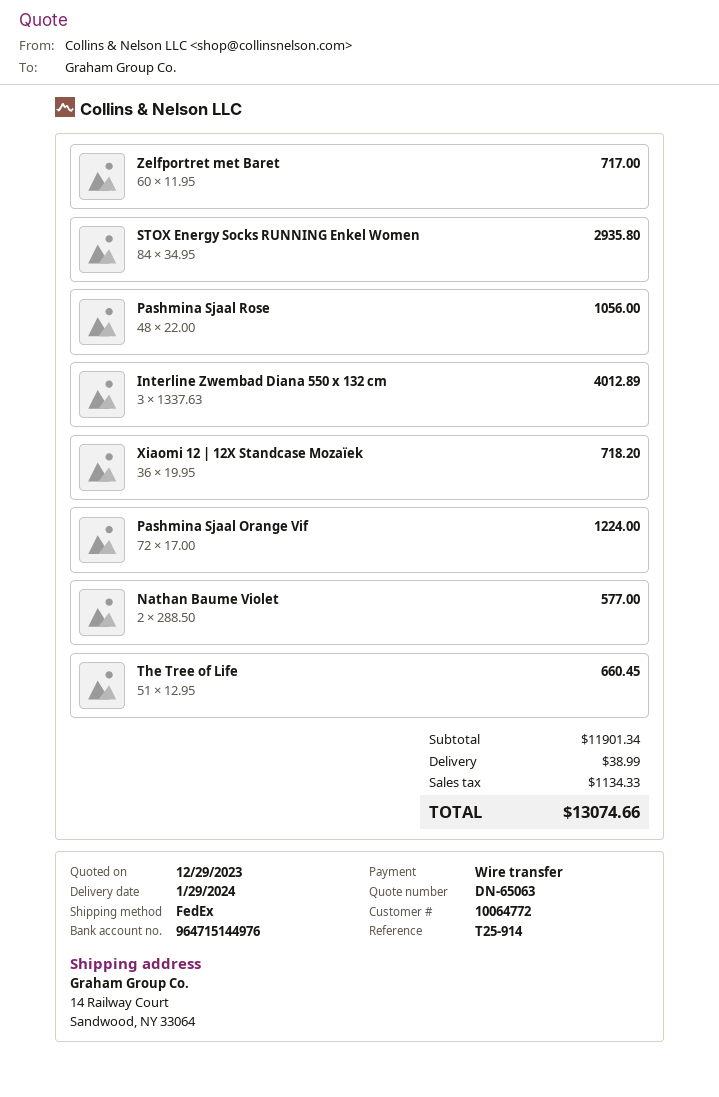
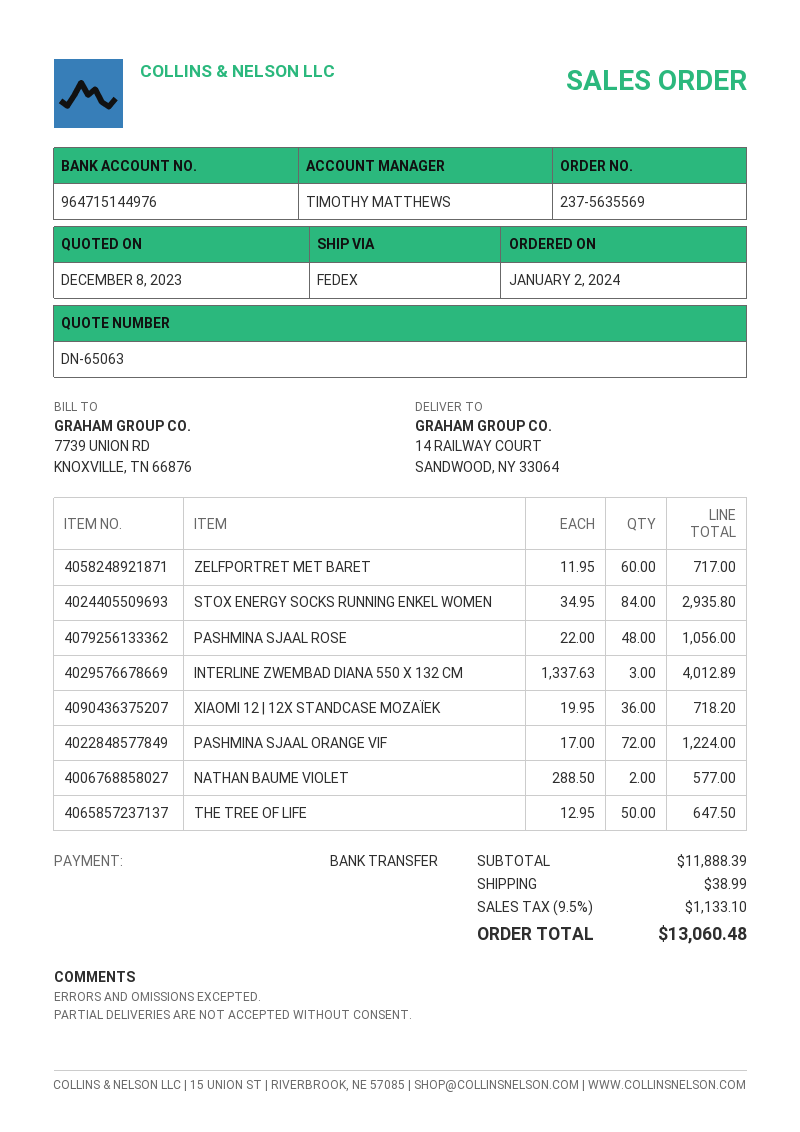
quote date: 2023-12-29 -> 2023-12-08
The Tree of Life: 51 x 12.95 = 660.45 -> 50 x 12.95 = 647.50
subtotal: 11901.34 -> 11888.39
tax: 1134.33 -> 1133.10
total: 13074.66 -> 13060.48

